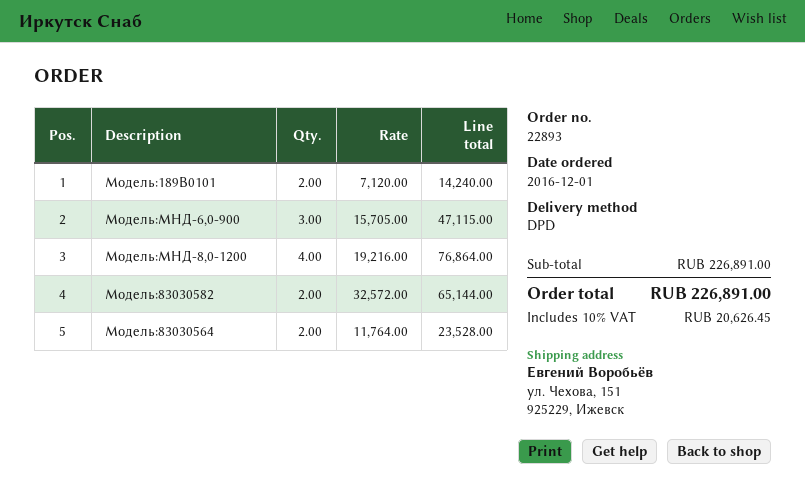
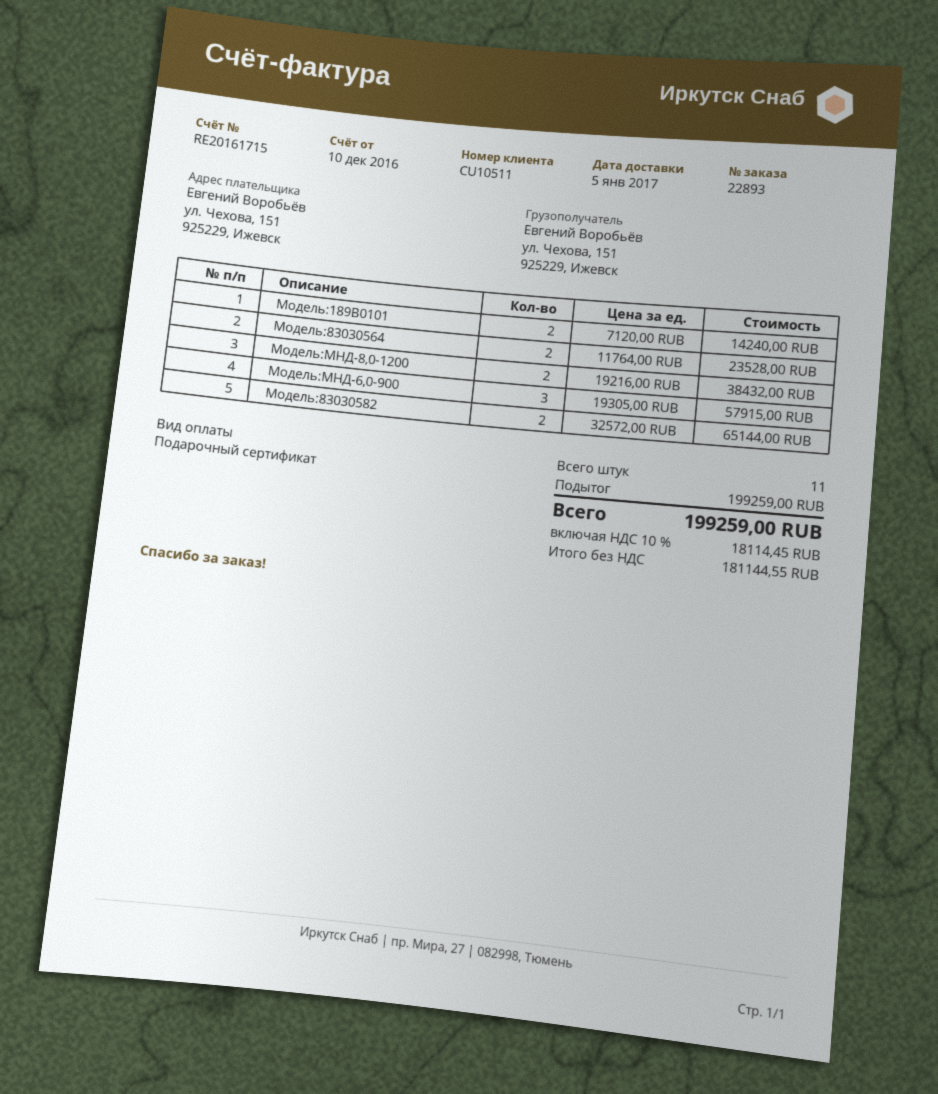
Модель:МНД-6,0-900: 3 x 15705.00 = 47115.00 -> 3 x 19305.00 = 57915.00
Модель:МНД-8,0-1200: 4 x 19216.00 = 76864.00 -> 2 x 19216.00 = 38432.00
subtotal: 226891.00 -> 199259.00
tax: 10% = 20626.45 -> 10% = 18114.45
total: 226891.00 -> 199259.00

